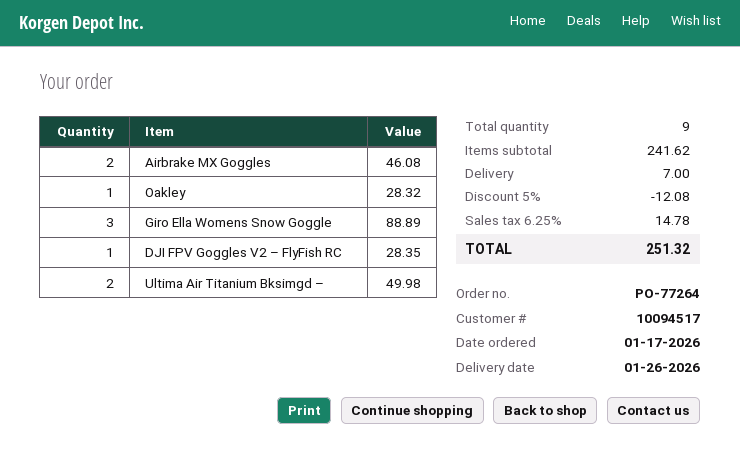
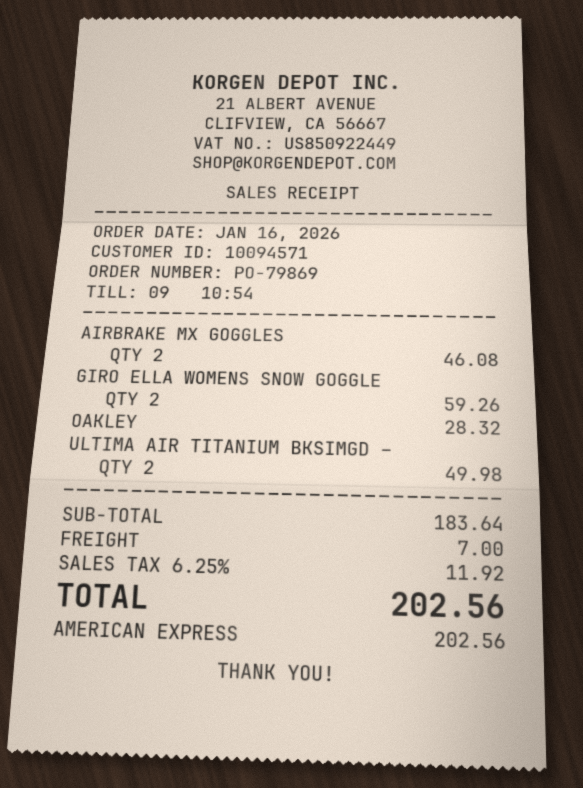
order number: PO-77264 -> PO-79869
order date: 2026-01-17 -> 2026-01-16
customer number: 10094517 -> 10094571
Giro Ella Womens Snow Goggle: 3 for 88.89 -> 2 for 59.26
DJI FPV Goggles V2 – FlyFish RC: 1 for 28.35 -> none
subtotal: 241.62 -> 183.64
discount: 5% = 12.08 -> none
tax: 6.25% = 14.78 -> 6.25% = 11.92
total: 251.32 -> 202.56

